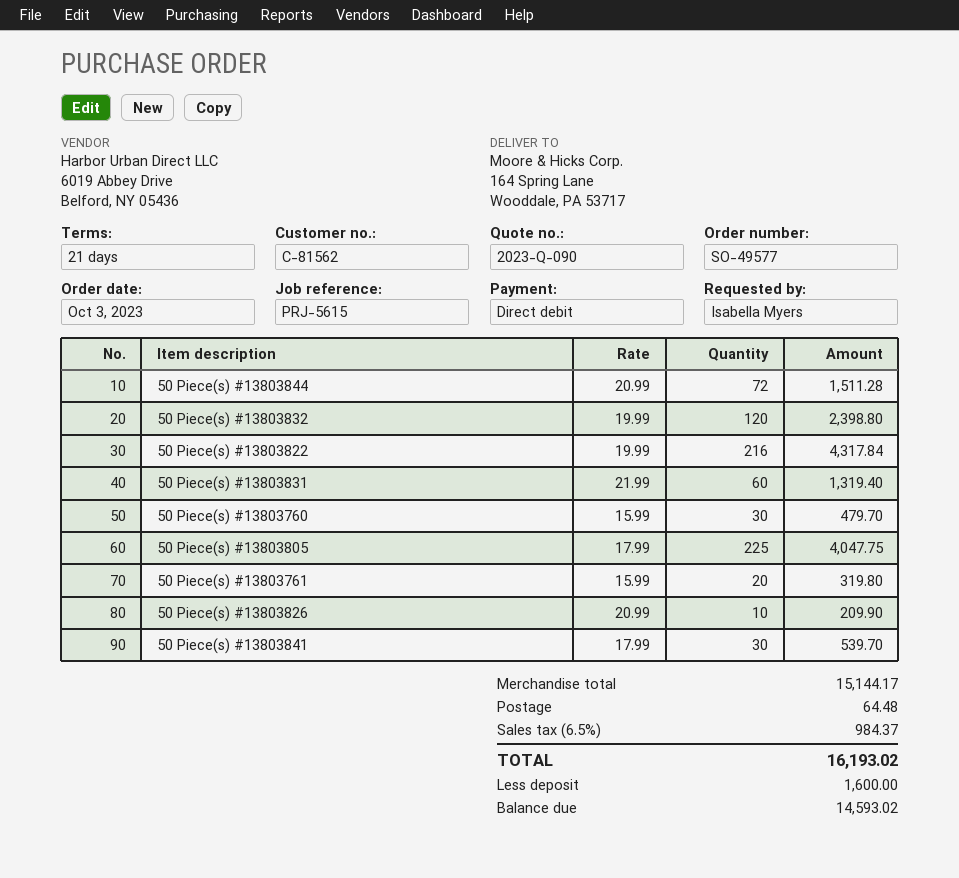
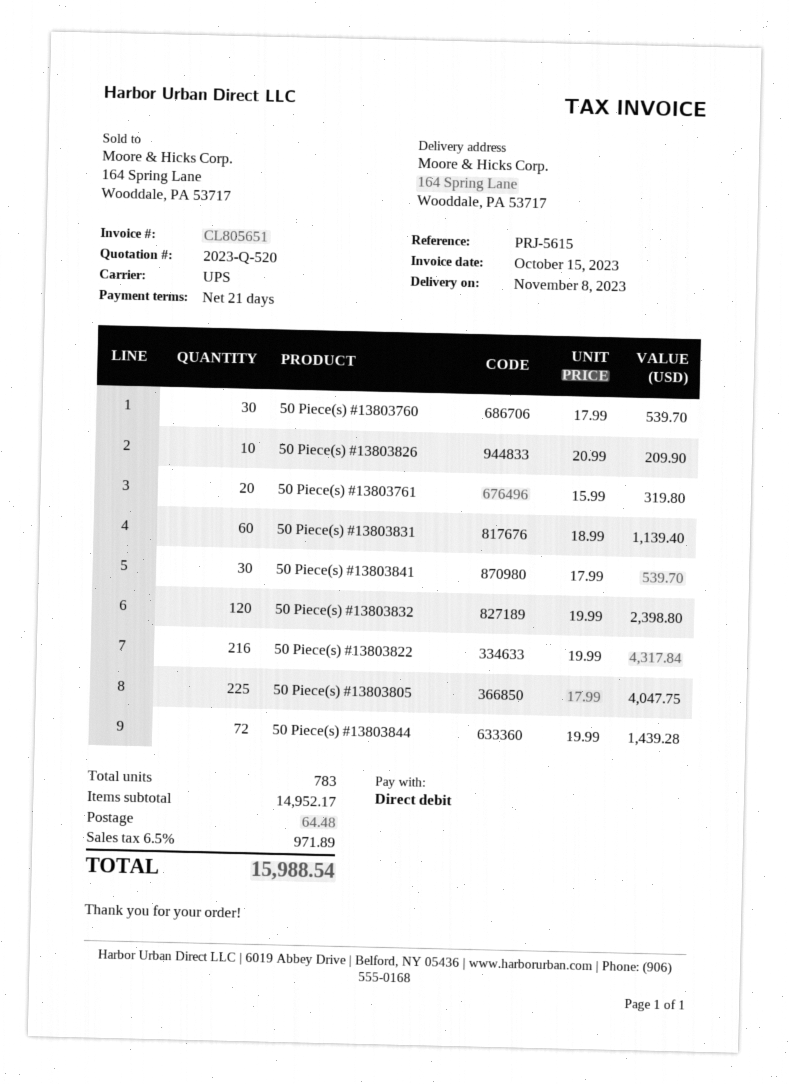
quote number: 2023-Q-090 -> 2023-Q-520
50 Piece(s) #13803844: 72 x 20.99 = 1511.28 -> 72 x 19.99 = 1439.28
50 Piece(s) #13803831: 60 x 21.99 = 1319.40 -> 60 x 18.99 = 1139.40
50 Piece(s) #13803760: 30 x 15.99 = 479.70 -> 30 x 17.99 = 539.70
subtotal: 15144.17 -> 14952.17
tax: 6.5% = 984.37 -> 6.5% = 971.89
total: 16193.02 -> 15988.54

